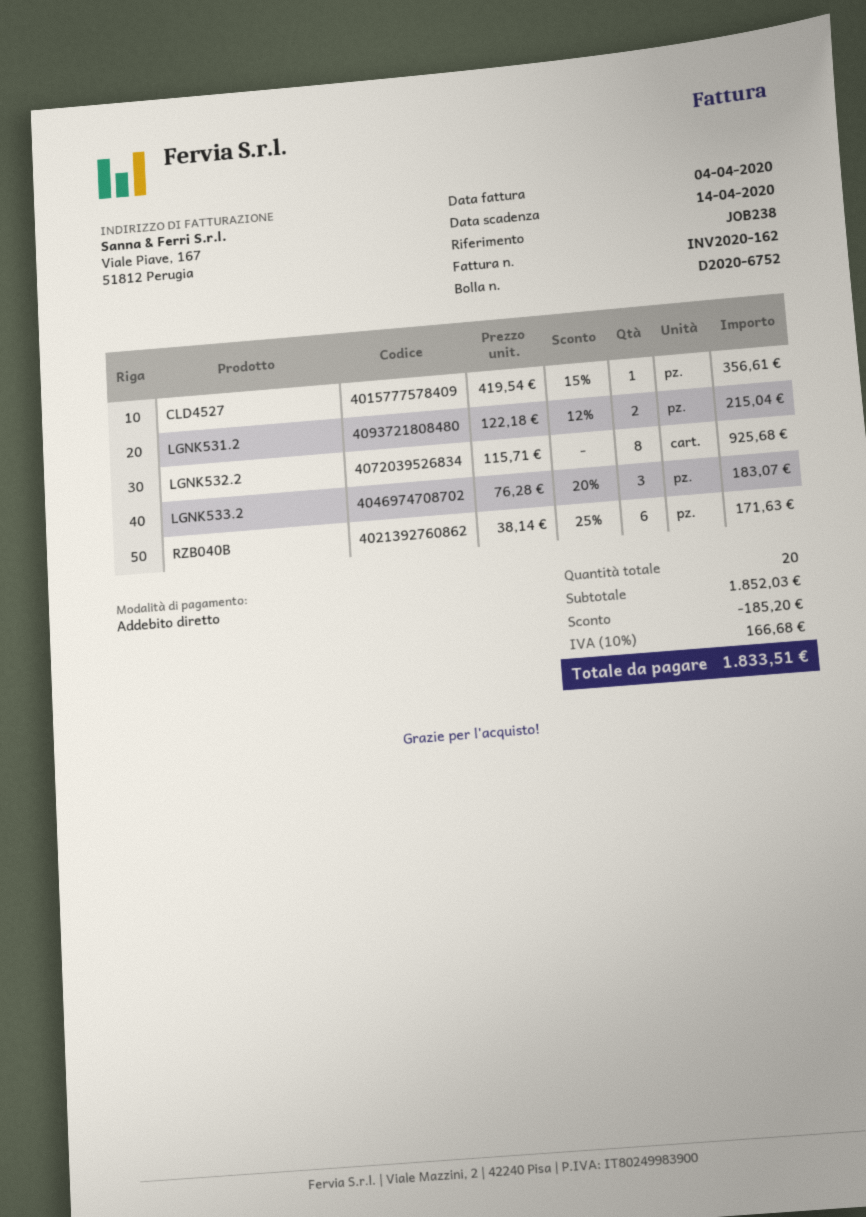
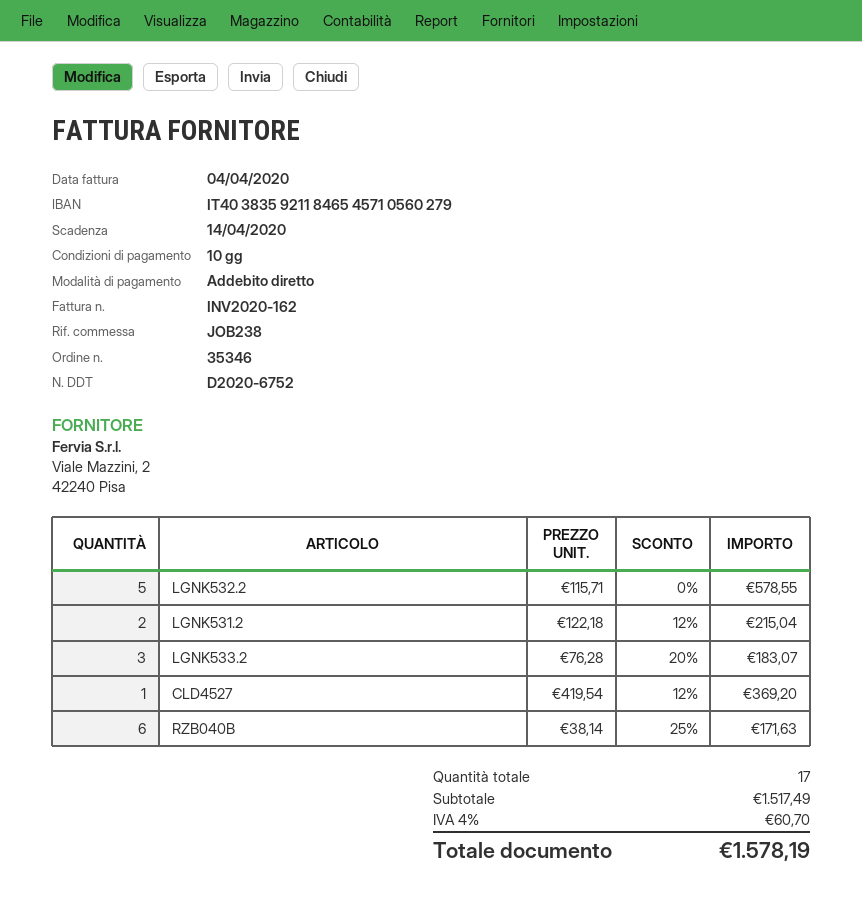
CLD4527: 1 x 419.54 - 15% = 356.61 -> 1 x 419.54 - 12% = 369.20
LGNK532.2: 8 x 115.71 = 925.68 -> 5 x 115.71 = 578.55
total quantity: 20 -> 17
subtotal: 1852.03 -> 1517.49
discount: 185.20 -> none
tax: 10% = 166.68 -> 4% = 60.70
total: 1833.51 -> 1578.19

